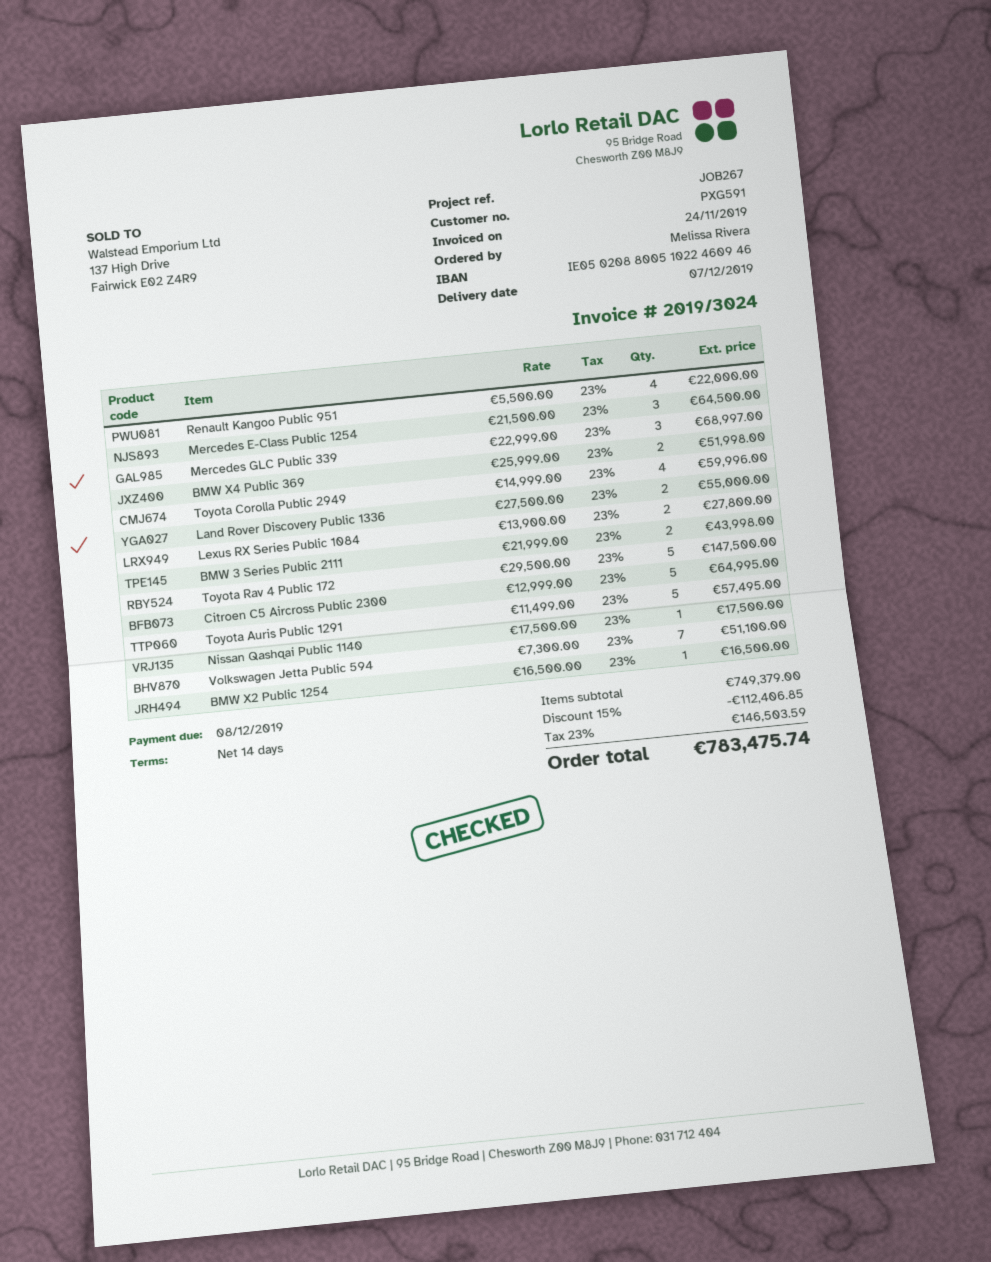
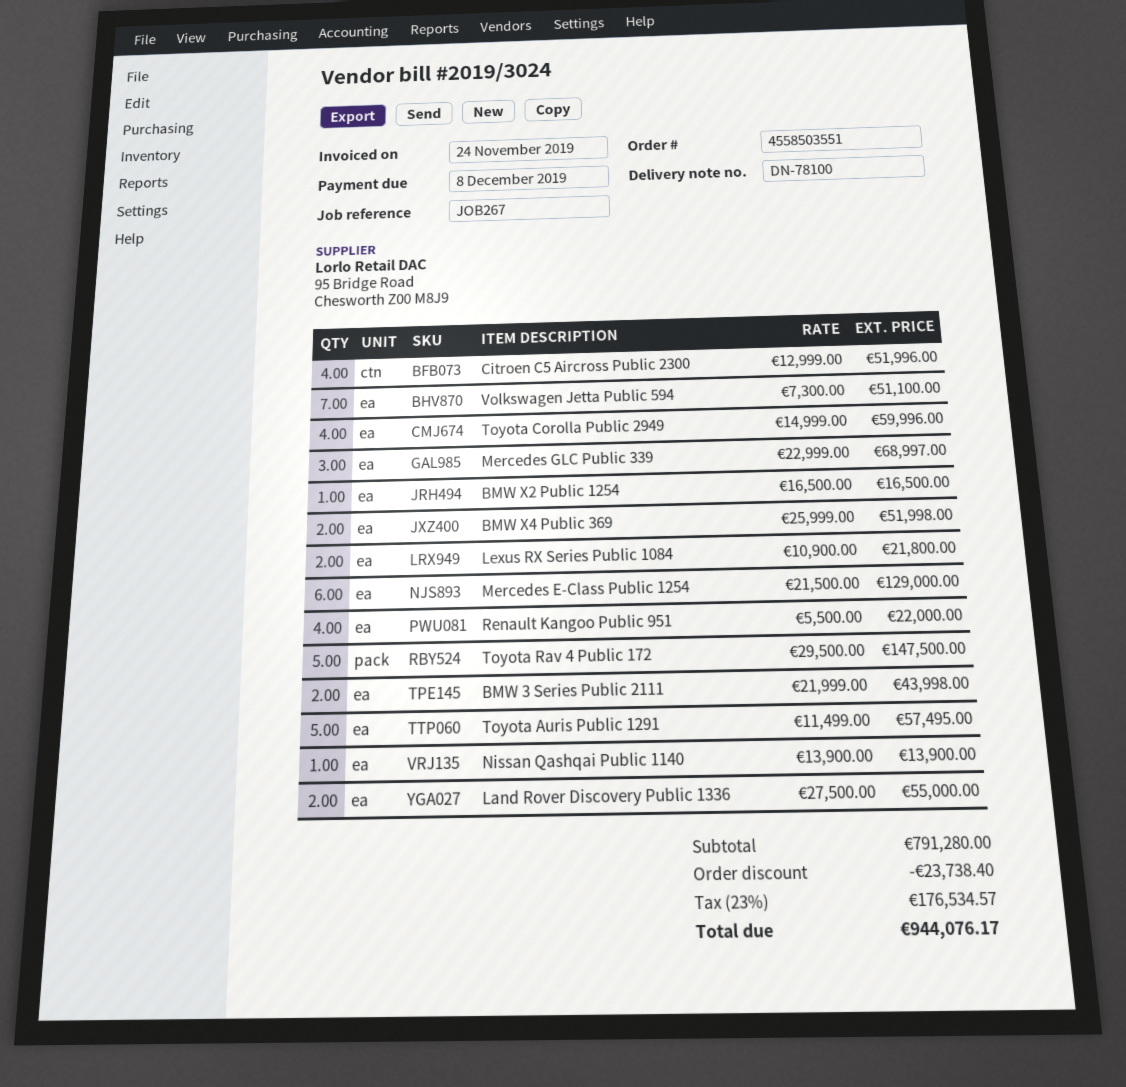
Mercedes E-Class Public 1254: 3 x 21500.00 = 64500.00 -> 6 x 21500.00 = 129000.00
Lexus RX Series Public 1084: 2 x 13900.00 = 27800.00 -> 2 x 10900.00 = 21800.00
Citroen C5 Aircross Public 2300: 5 x 12999.00 = 64995.00 -> 4 x 12999.00 = 51996.00
Nissan Qashqai Public 1140: 1 x 17500.00 = 17500.00 -> 1 x 13900.00 = 13900.00
subtotal: 749379.00 -> 791280.00
discount: 112406.85 -> 23738.40
tax: 23% = 146503.59 -> 23% = 176534.57
total: 783475.74 -> 944076.17

